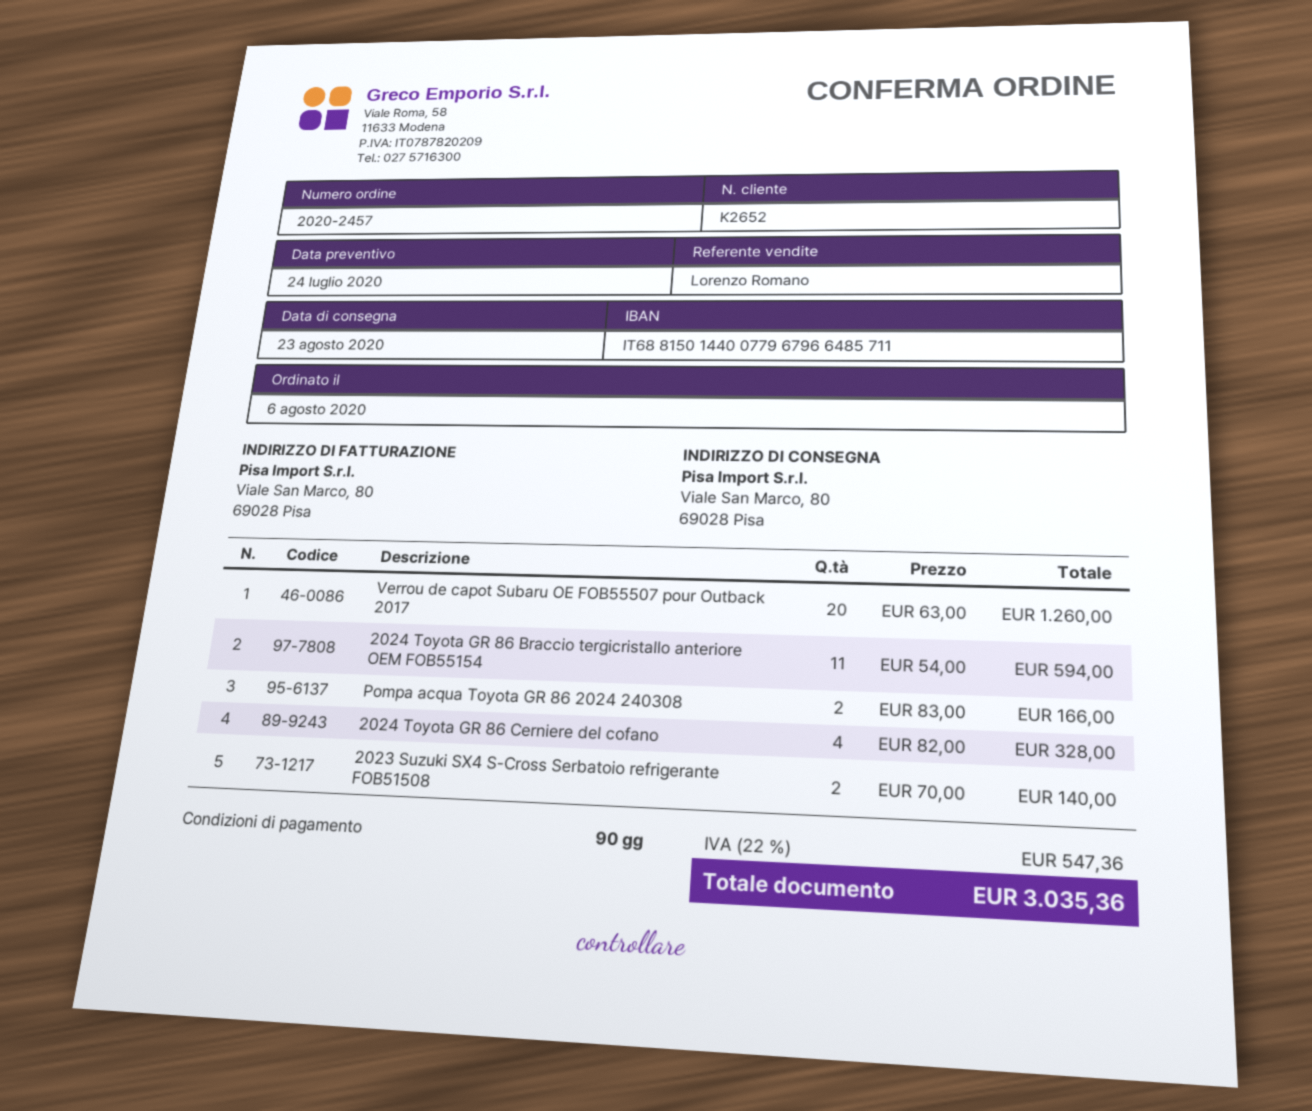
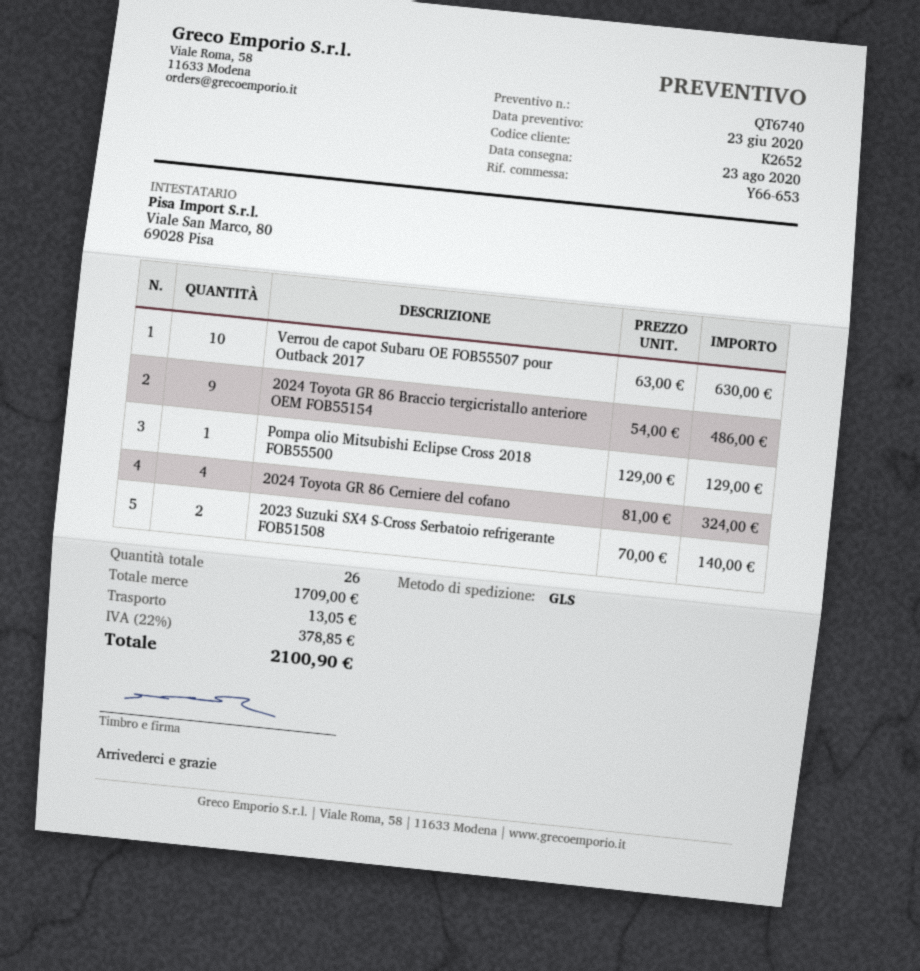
quote date: 2020-07-24 -> 2020-06-23
Verrou de capot Subaru OE FOB55507 pour Outback 2017: 20 x 63.00 = 1260.00 -> 10 x 63.00 = 630.00
2024 Toyota GR 86 Braccio tergicristallo anteriore OEM FOB55154: 11 x 54.00 = 594.00 -> 9 x 54.00 = 486.00
Pompa acqua Toyota GR 86 2024 240308: 2 x 83.00 = 166.00 -> none
2024 Toyota GR 86 Cerniere del cofano: 4 x 82.00 = 328.00 -> 4 x 81.00 = 324.00
Pompa olio Mitsubishi Eclipse Cross 2018 FOB55500: none -> 1 x 129.00 = 129.00
shipping: none -> 13.05
tax: 22% = 547.36 -> 22% = 378.85
total: 3035.36 -> 2100.90

